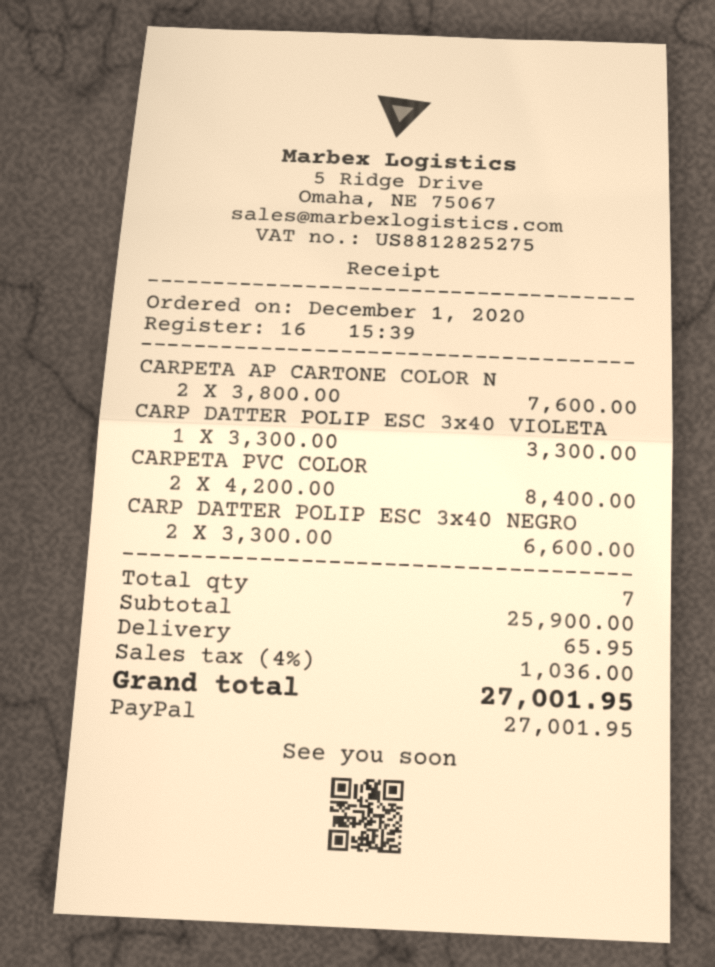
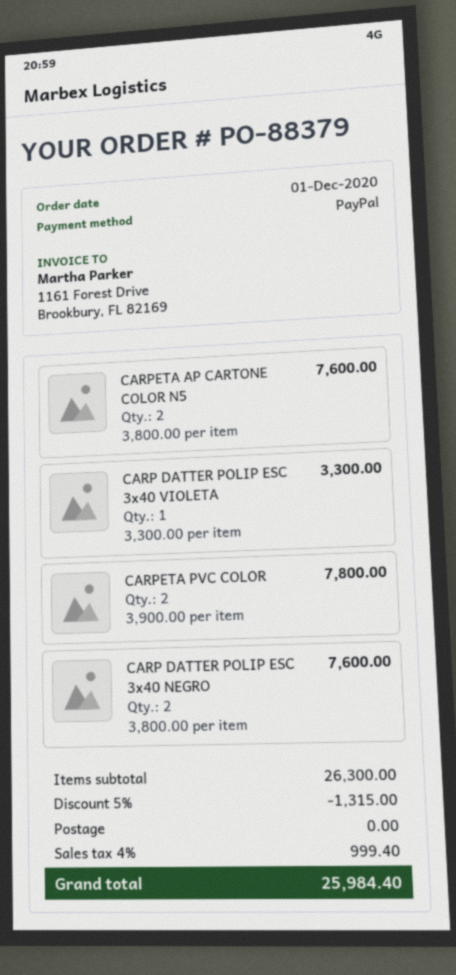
CARPETA PVC COLOR: 2 x 4200.00 = 8400.00 -> 2 x 3900.00 = 7800.00
CARP DATTER POLIP ESC 3x40 NEGRO: 2 x 3300.00 = 6600.00 -> 2 x 3800.00 = 7600.00
subtotal: 25900.00 -> 26300.00
discount: none -> 5% = 1315.00
shipping: 65.95 -> 0.00
tax: 4% = 1036.00 -> 4% = 999.40
total: 27001.95 -> 25984.40

